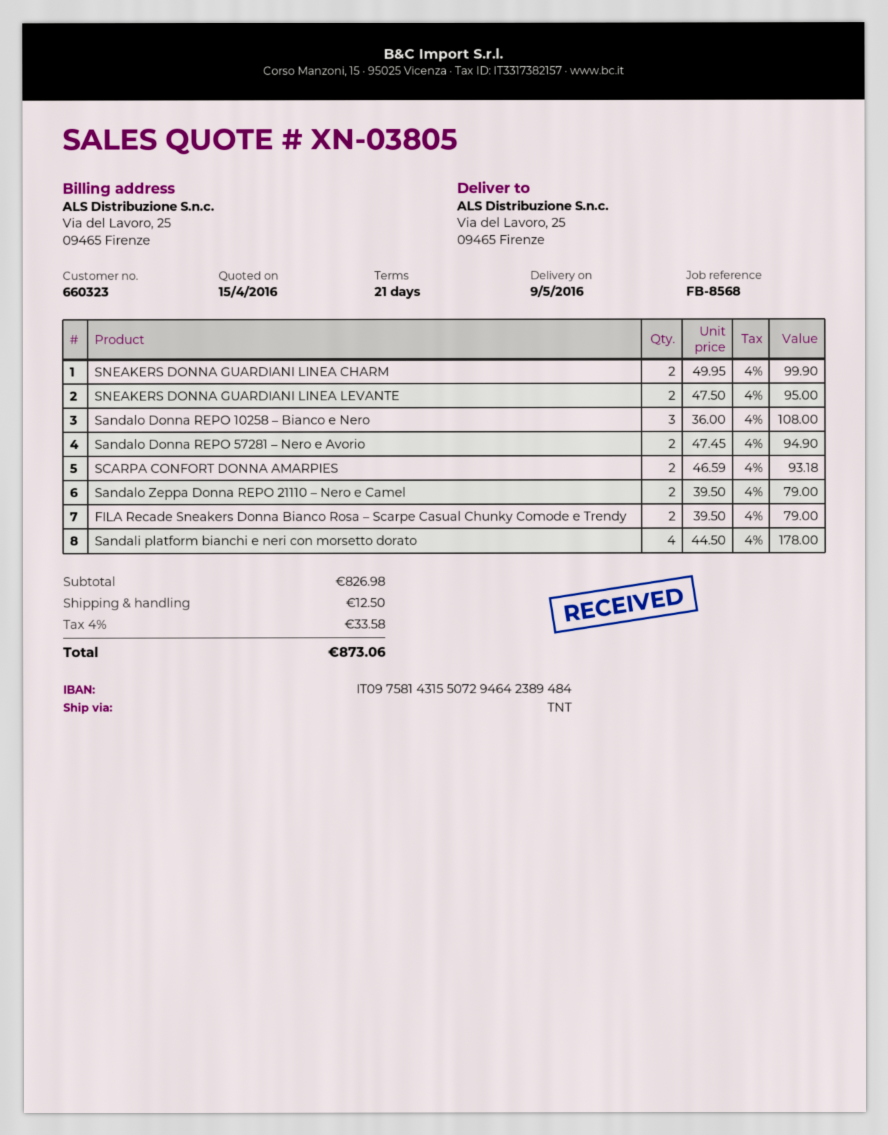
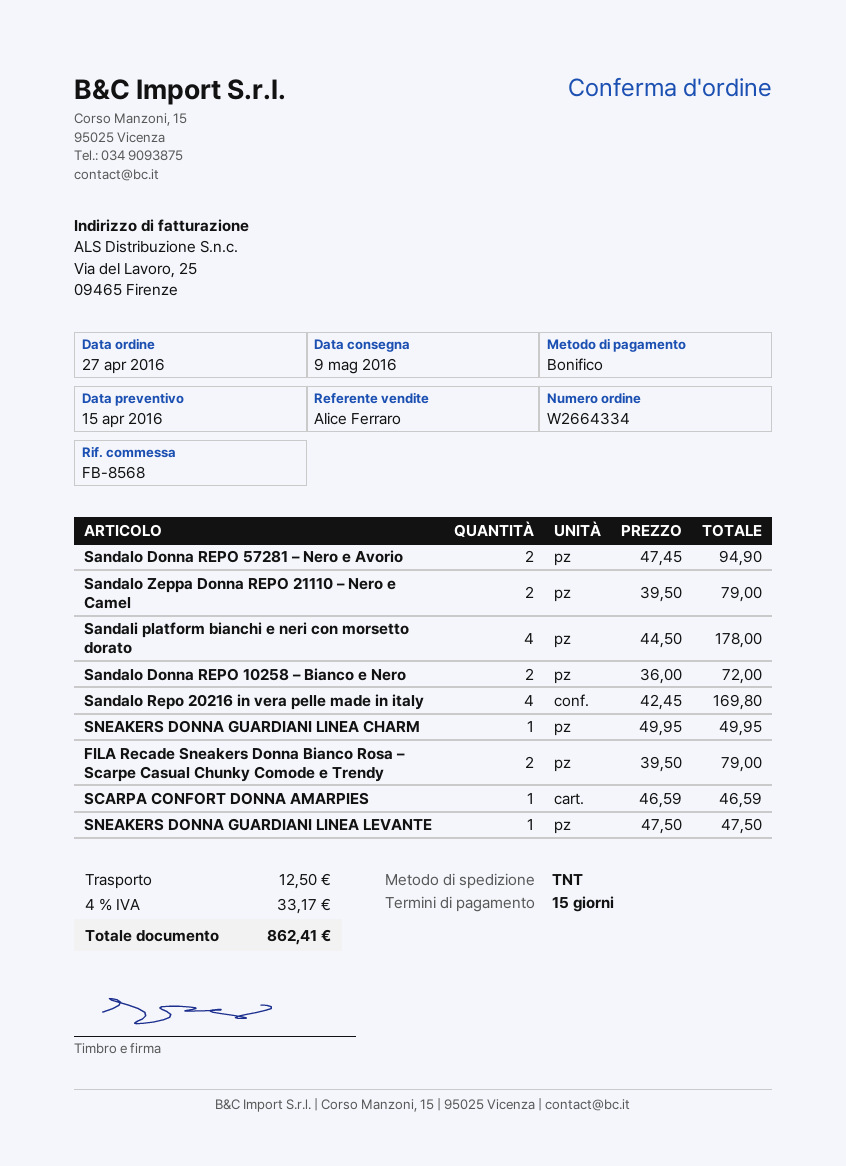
payment terms: 21 days -> 15 days
SNEAKERS DONNA GUARDIANI LINEA CHARM: 2 x 49.95 = 99.90 -> 1 x 49.95 = 49.95
SNEAKERS DONNA GUARDIANI LINEA LEVANTE: 2 x 47.50 = 95.00 -> 1 x 47.50 = 47.50
Sandalo Donna REPO 10258 – Bianco e Nero: 3 x 36.00 = 108.00 -> 2 x 36.00 = 72.00
SCARPA CONFORT DONNA AMARPIES: 2 x 46.59 = 93.18 -> 1 x 46.59 = 46.59
Sandalo Repo 20216 in vera pelle made in italy: none -> 4 x 42.45 = 169.80
tax: 4% = 33.58 -> 4% = 33.17
total: 873.06 -> 862.41

